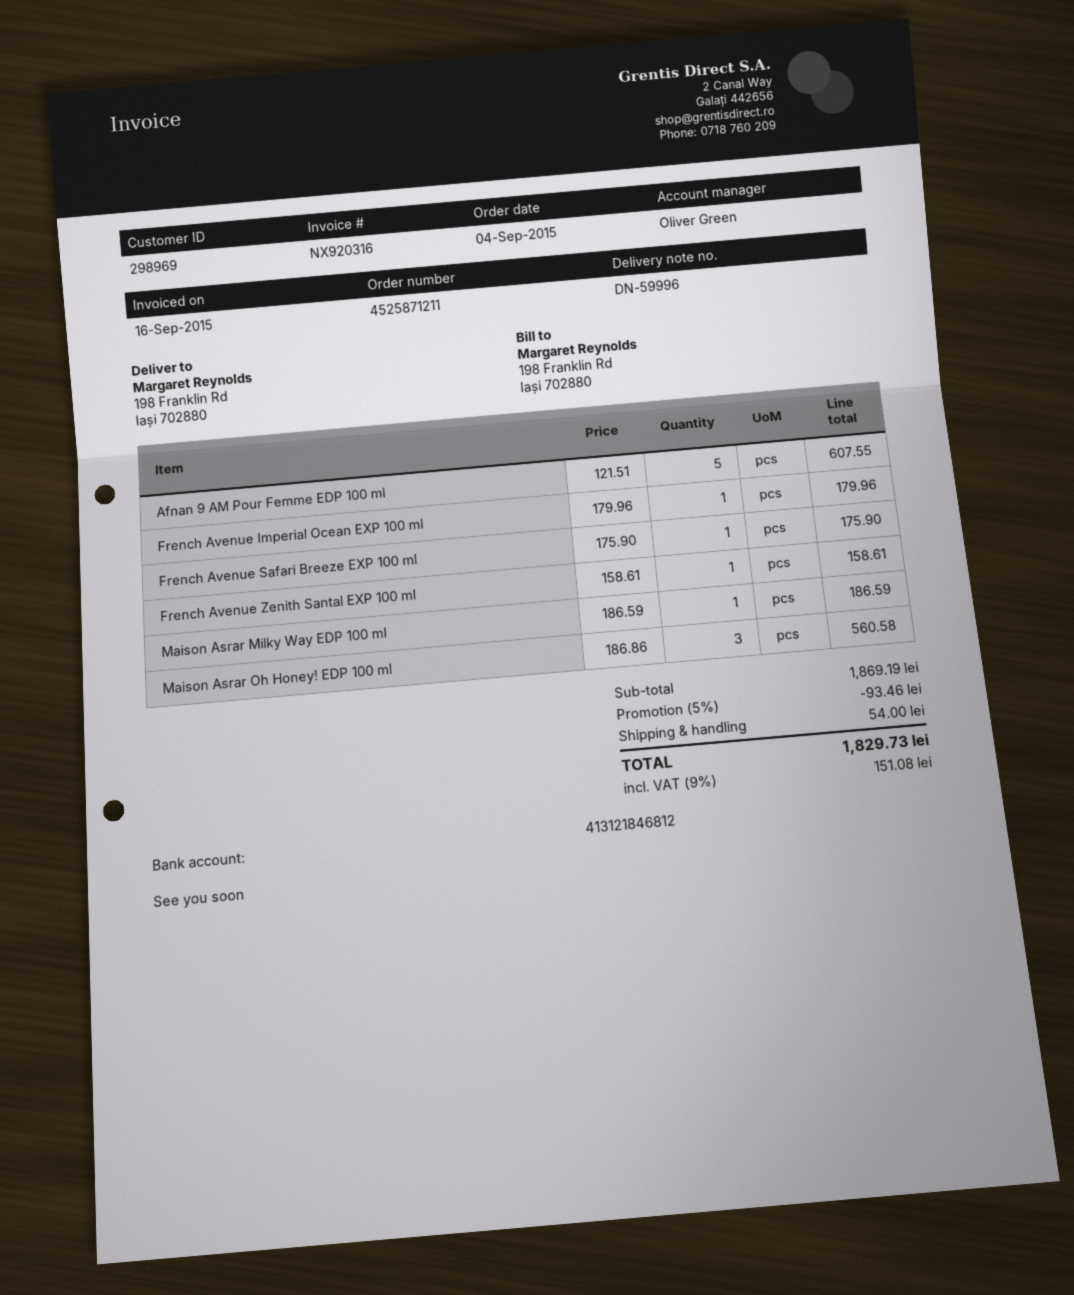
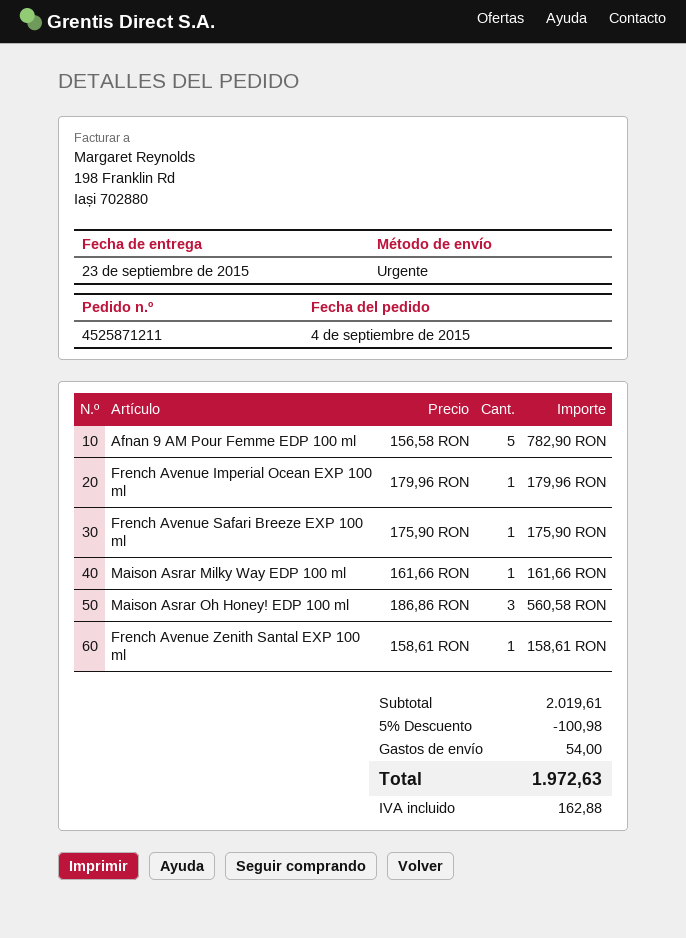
Afnan 9 AM Pour Femme EDP 100 ml: 5 x 121.51 = 607.55 -> 5 x 156.58 = 782.90
Maison Asrar Milky Way EDP 100 ml: 1 x 186.59 = 186.59 -> 1 x 161.66 = 161.66
subtotal: 1869.19 -> 2019.61
discount: 5% = 93.46 -> 5% = 100.98
tax: 151.08 -> 162.88
total: 1829.73 -> 1972.63

